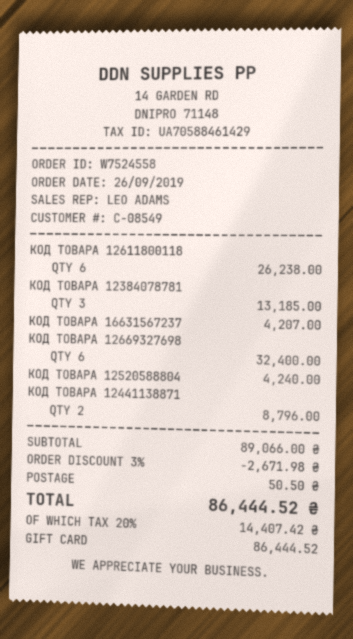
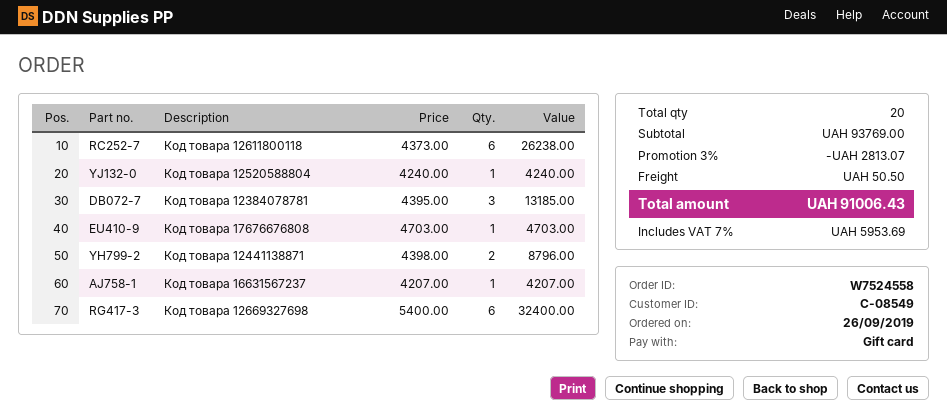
Код товара 17676676808: none -> 1 for 4703.00
subtotal: 89066.00 -> 93769.00
discount: 3% = 2671.98 -> 3% = 2813.07
tax: 20% = 14407.42 -> 7% = 5953.69
total: 86444.52 -> 91006.43

